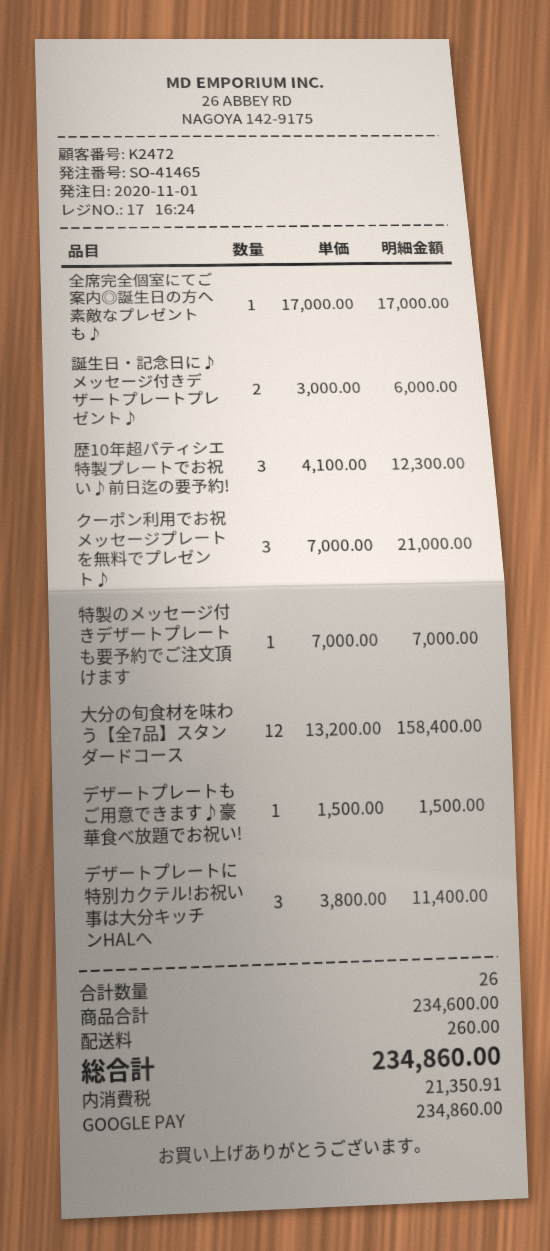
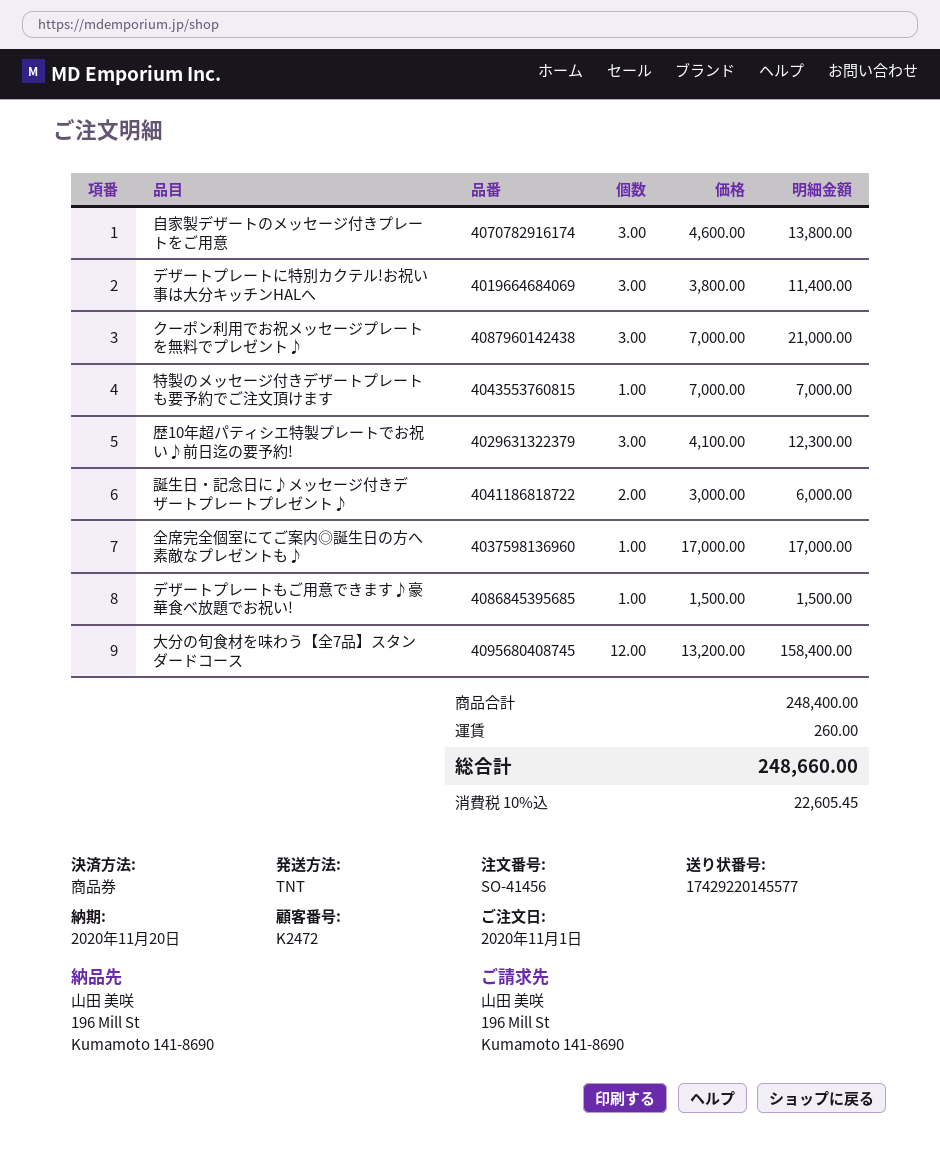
order number: SO-41465 -> SO-41456
payment method: Google Pay -> gift card
自家製デザートのメッセージ付きプレートをご用意: none -> 3 x 4600.00 = 13800.00
subtotal: 234600.00 -> 248400.00
tax: 21350.91 -> 22605.45
total: 234860.00 -> 248660.00

